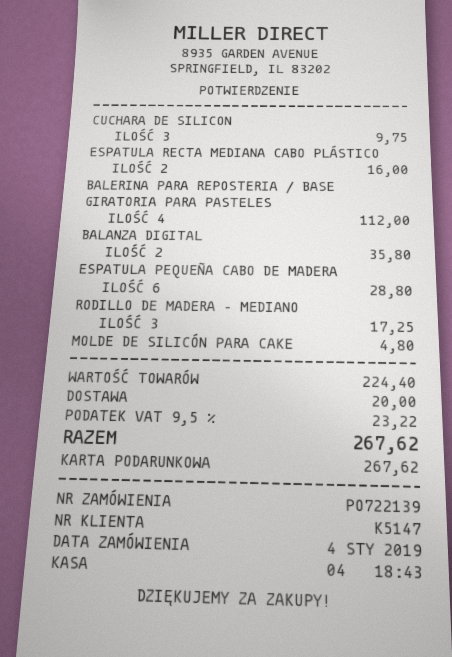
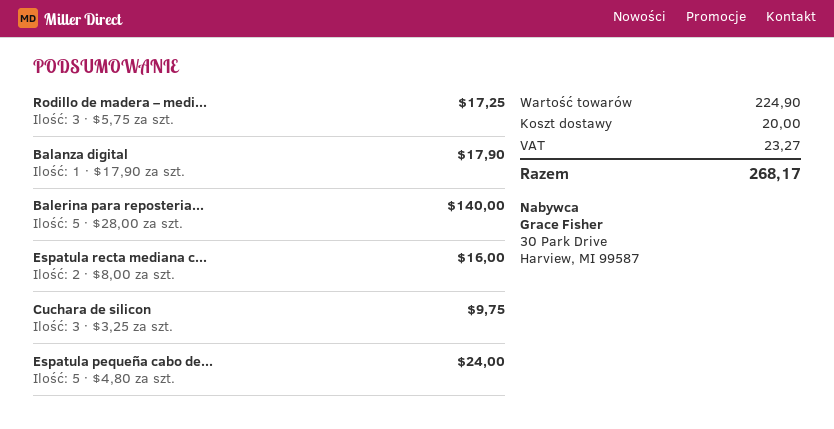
BALERINA PARA REPOSTERIA / BASE GIRATORIA PARA PASTELES: 4 for 112.00 -> 5 for 140.00
BALANZA DIGITAL: 2 for 35.80 -> 1 for 17.90
ESPATULA PEQUEÑA CABO DE MADERA: 6 for 28.80 -> 5 for 24.00
MOLDE DE SILICÓN PARA CAKE: 1 for 4.80 -> none
subtotal: 224.40 -> 224.90
tax: 23.22 -> 23.27
total: 267.62 -> 268.17

